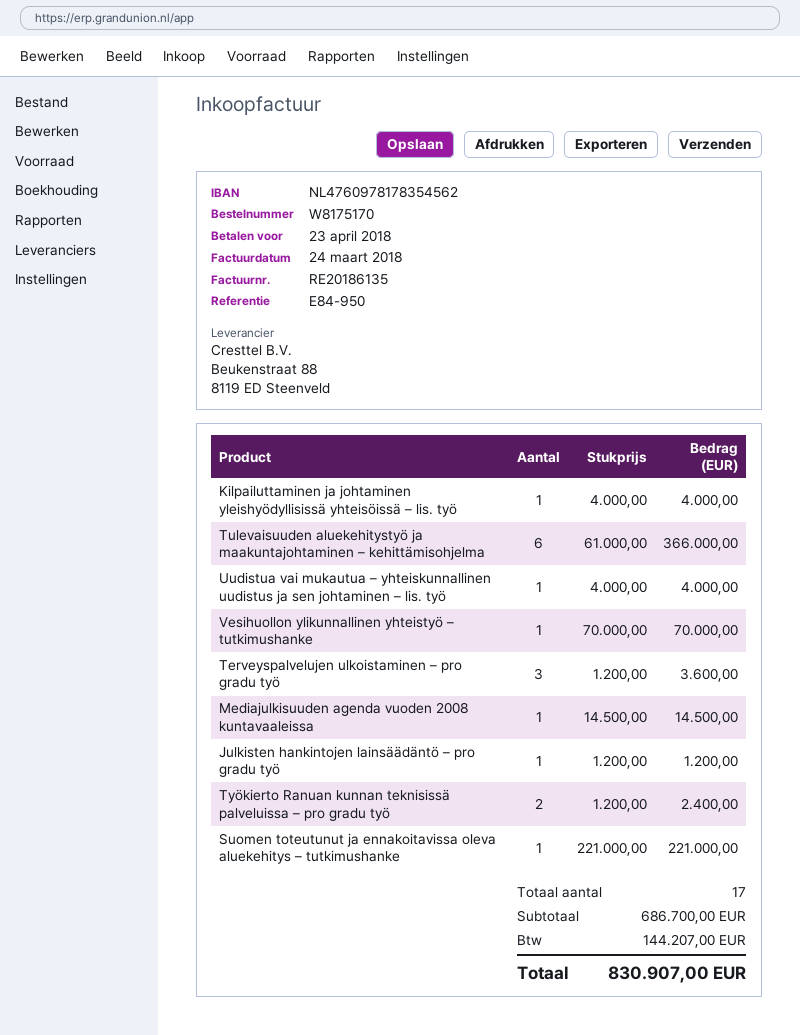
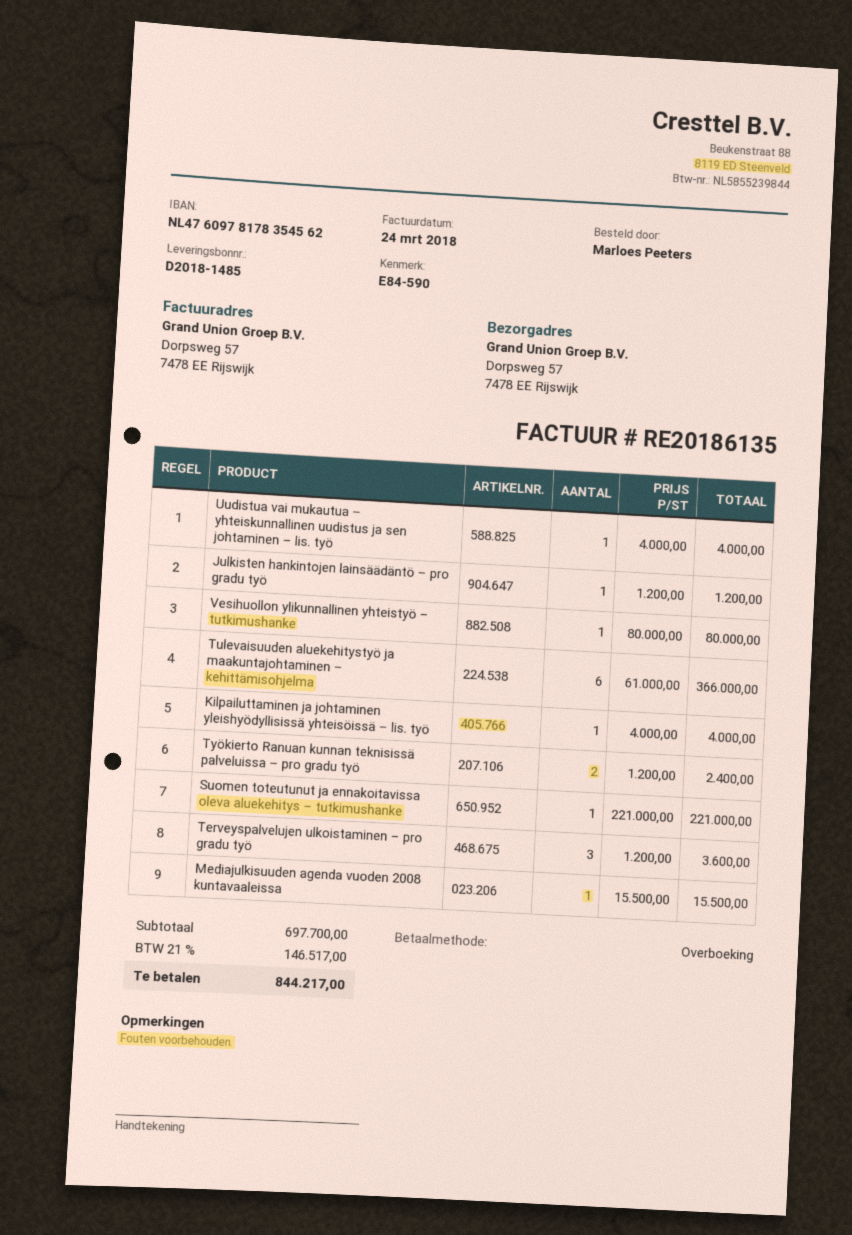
reference: E84-950 -> E84-590
Vesihuollon ylikunnallinen yhteistyö – tutkimushanke: 1 x 70000.00 = 70000.00 -> 1 x 80000.00 = 80000.00
Mediajulkisuuden agenda vuoden 2008 kuntavaaleissa: 1 x 14500.00 = 14500.00 -> 1 x 15500.00 = 15500.00
subtotal: 686700.00 -> 697700.00
tax: 144207.00 -> 146517.00
total: 830907.00 -> 844217.00

